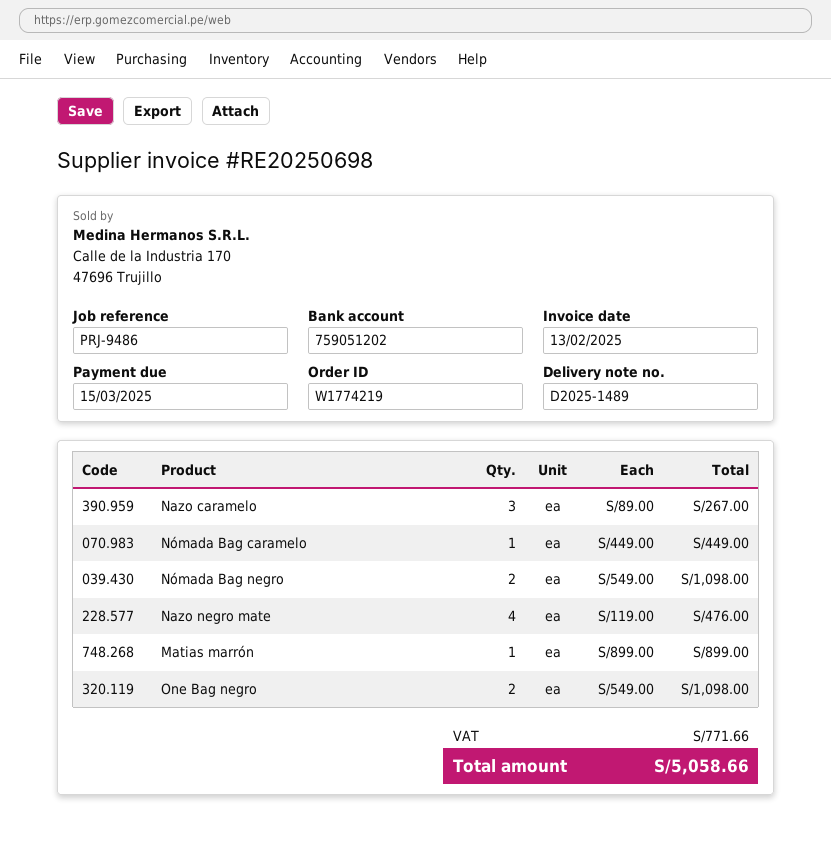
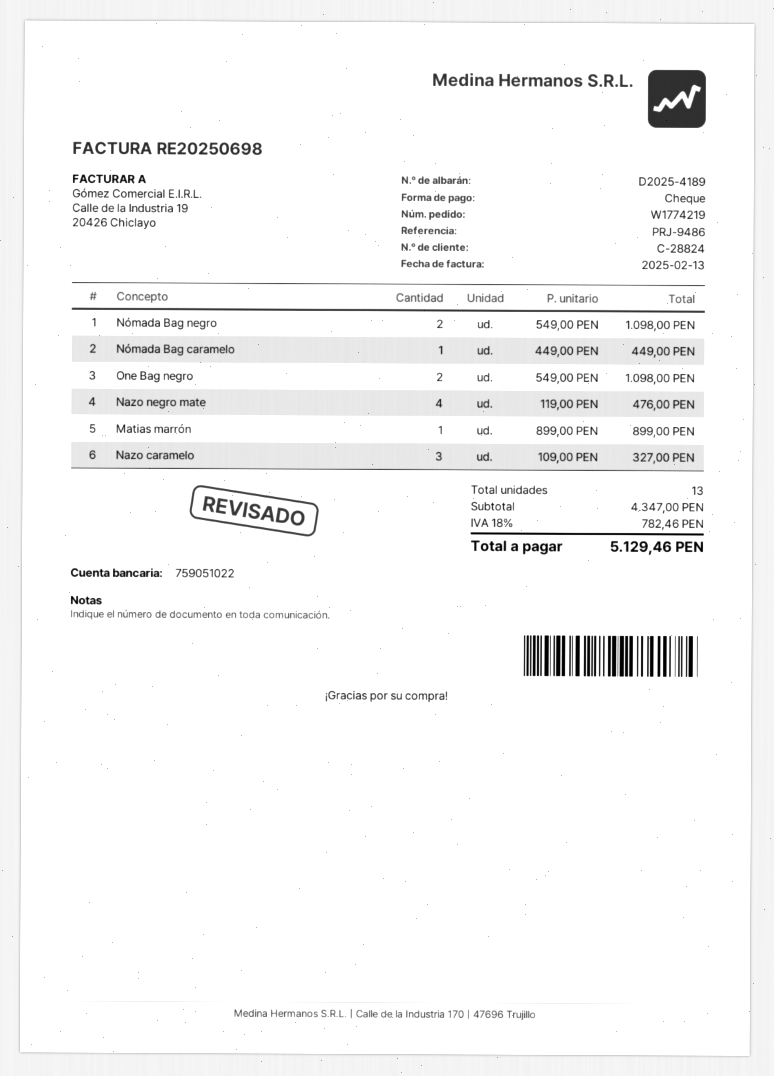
delivery note number: D2025-1489 -> D2025-4189
bank account: 759051202 -> 759051022
Nazo caramelo: 3 x 89.00 = 267.00 -> 3 x 109.00 = 327.00
tax: 771.66 -> 782.46
total: 5058.66 -> 5129.46

